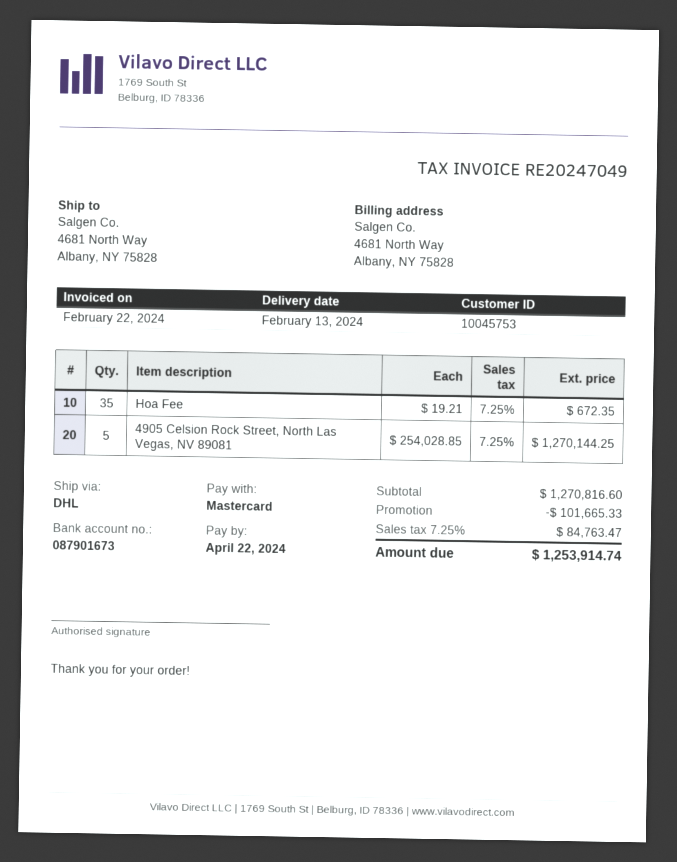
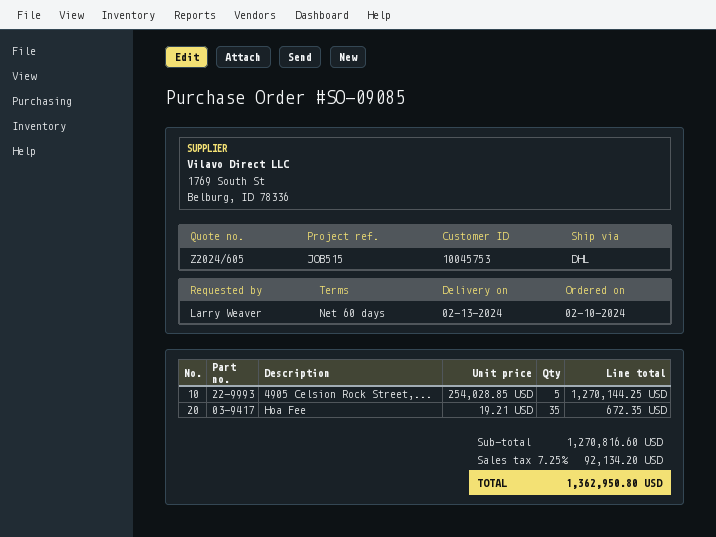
discount: 101665.33 -> none
tax: 7.25% = 84763.47 -> 7.25% = 92134.20
total: 1253914.74 -> 1362950.80

